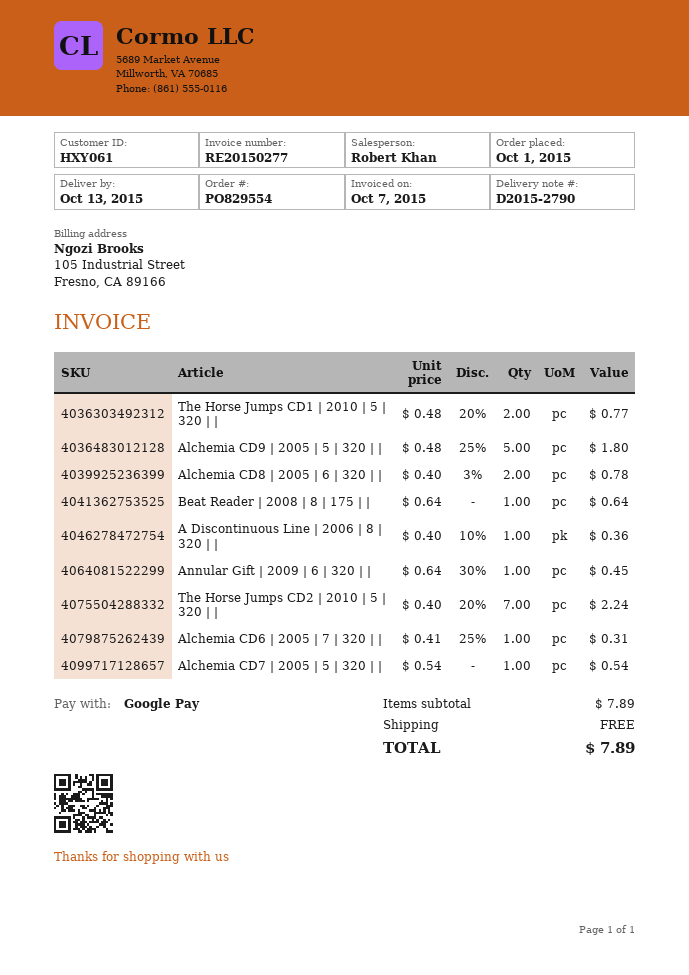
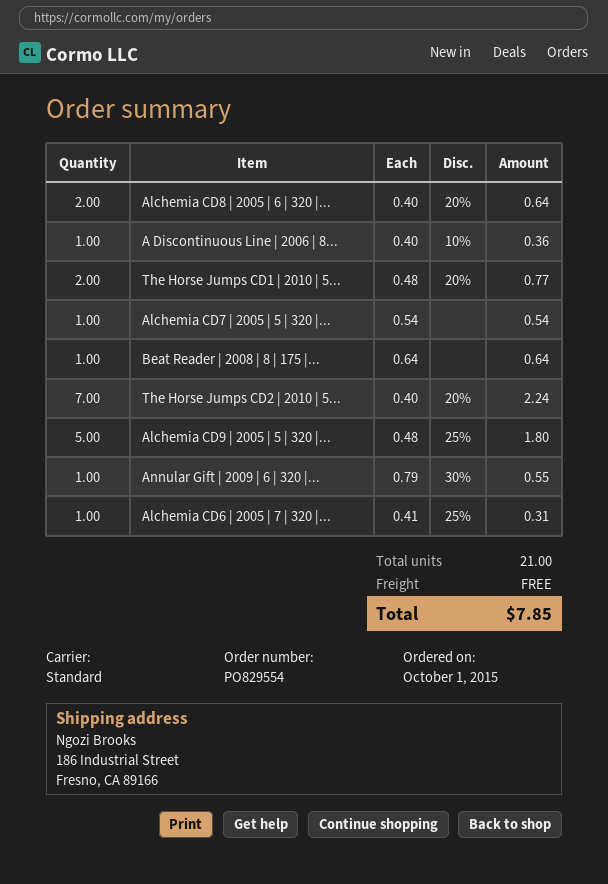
Alchemia CD8 | 2005 | 6 | 320 | |: 2 x 0.40 - 3% = 0.78 -> 2 x 0.40 - 20% = 0.64
Annular Gift | 2009 | 6 | 320 | |: 1 x 0.64 - 30% = 0.45 -> 1 x 0.79 - 30% = 0.55
total: 7.89 -> 7.85

